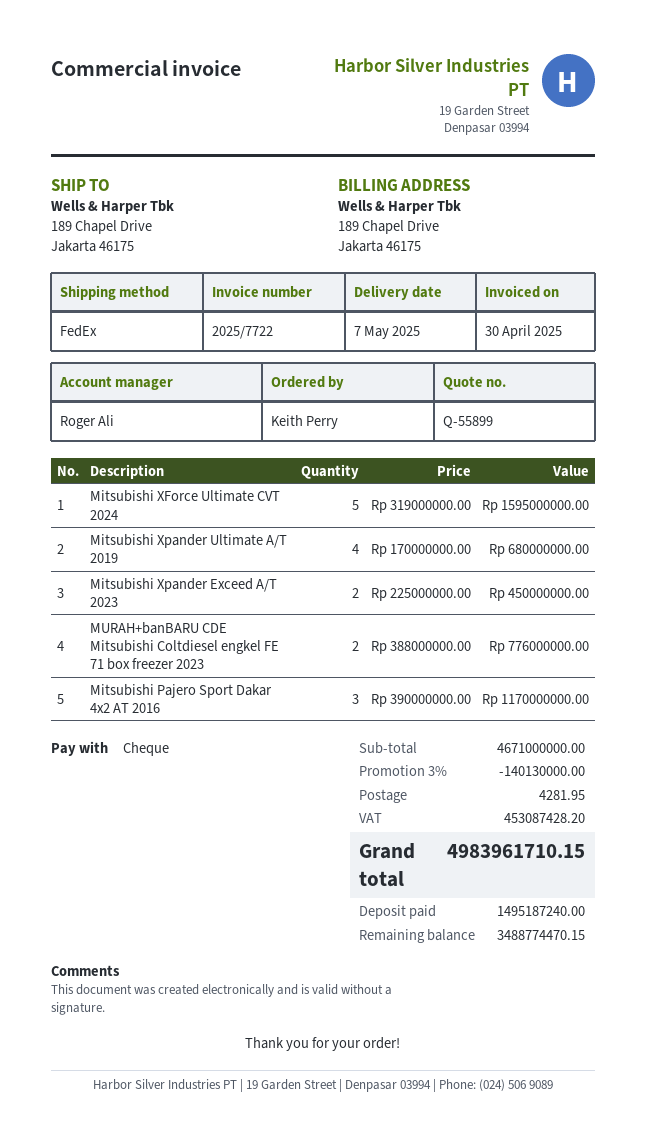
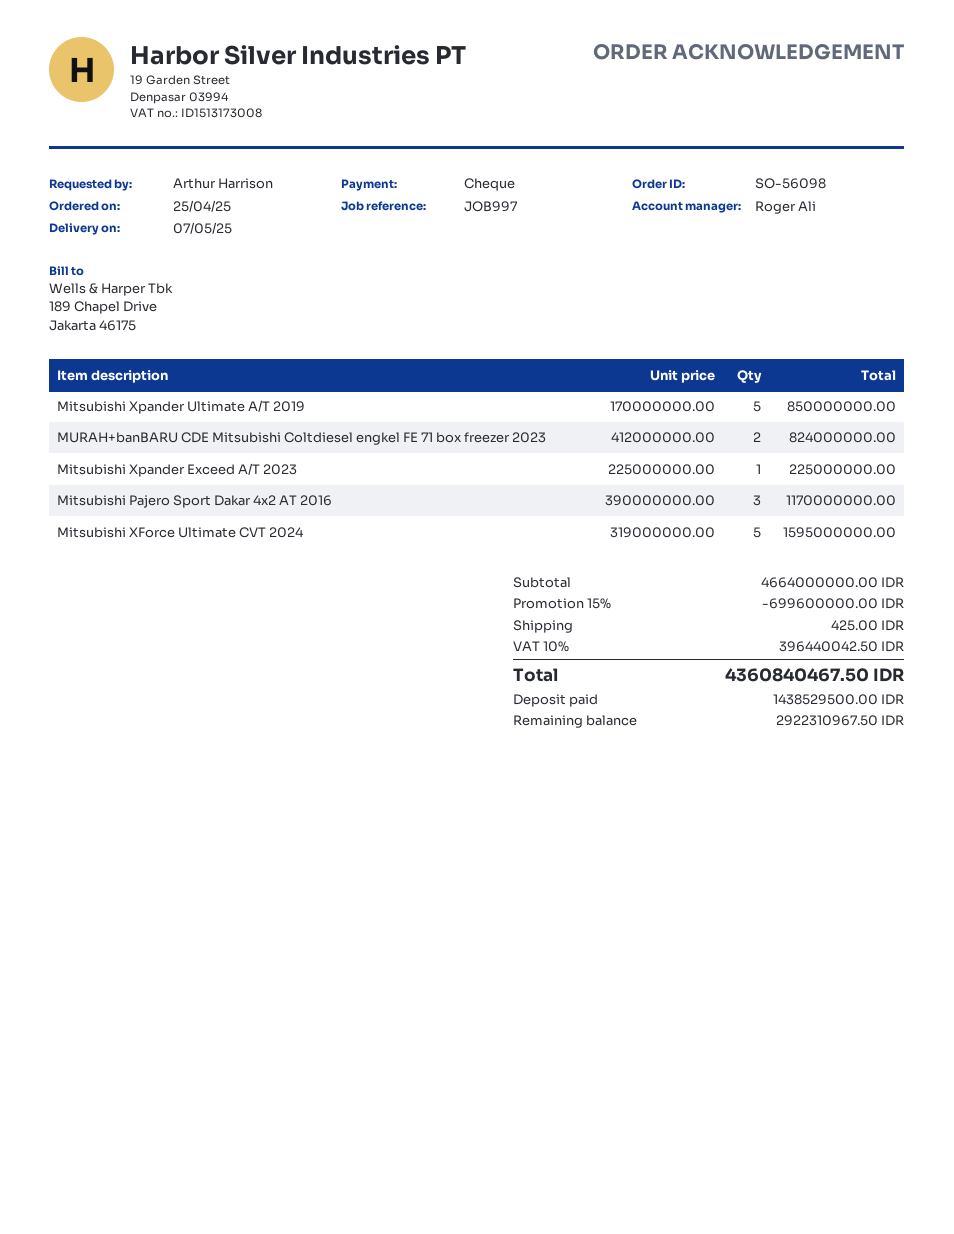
ordered by: Keith Perry -> Arthur Harrison
Mitsubishi Xpander Ultimate A/T 2019: 4 x 170000000.00 = 680000000.00 -> 5 x 170000000.00 = 850000000.00
Mitsubishi Xpander Exceed A/T 2023: 2 x 225000000.00 = 450000000.00 -> 1 x 225000000.00 = 225000000.00
MURAH+banBARU CDE Mitsubishi Coltdiesel engkel FE 71 box freezer 2023: 2 x 388000000.00 = 776000000.00 -> 2 x 412000000.00 = 824000000.00
subtotal: 4671000000.00 -> 4664000000.00
discount: 3% = 140130000.00 -> 15% = 699600000.00
shipping: 4281.95 -> 425.00
tax: 453087428.20 -> 396440042.50
total: 4983961710.15 -> 4360840467.50
deposit: 1495187240.00 -> 1438529500.00
balance: 3488774470.15 -> 2922310967.50

